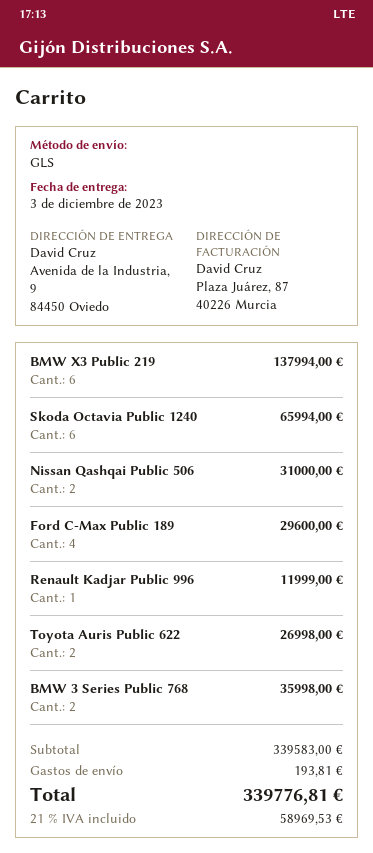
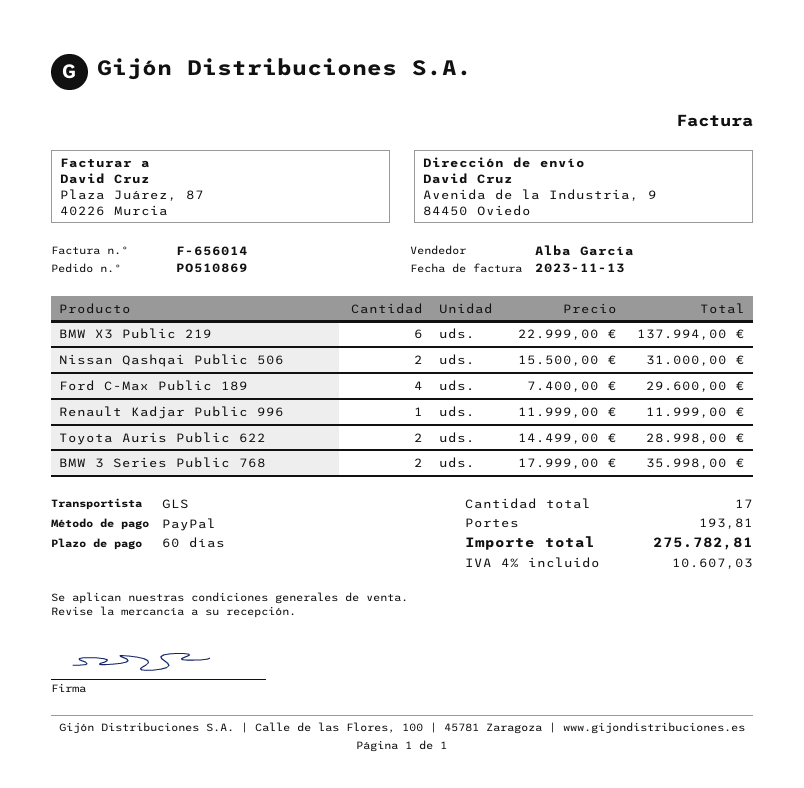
Skoda Octavia Public 1240: 6 for 65994.00 -> none
Toyota Auris Public 622: 2 for 26998.00 -> 2 for 28998.00
tax: 21% = 58969.53 -> 4% = 10607.03
total: 339776.81 -> 275782.81

